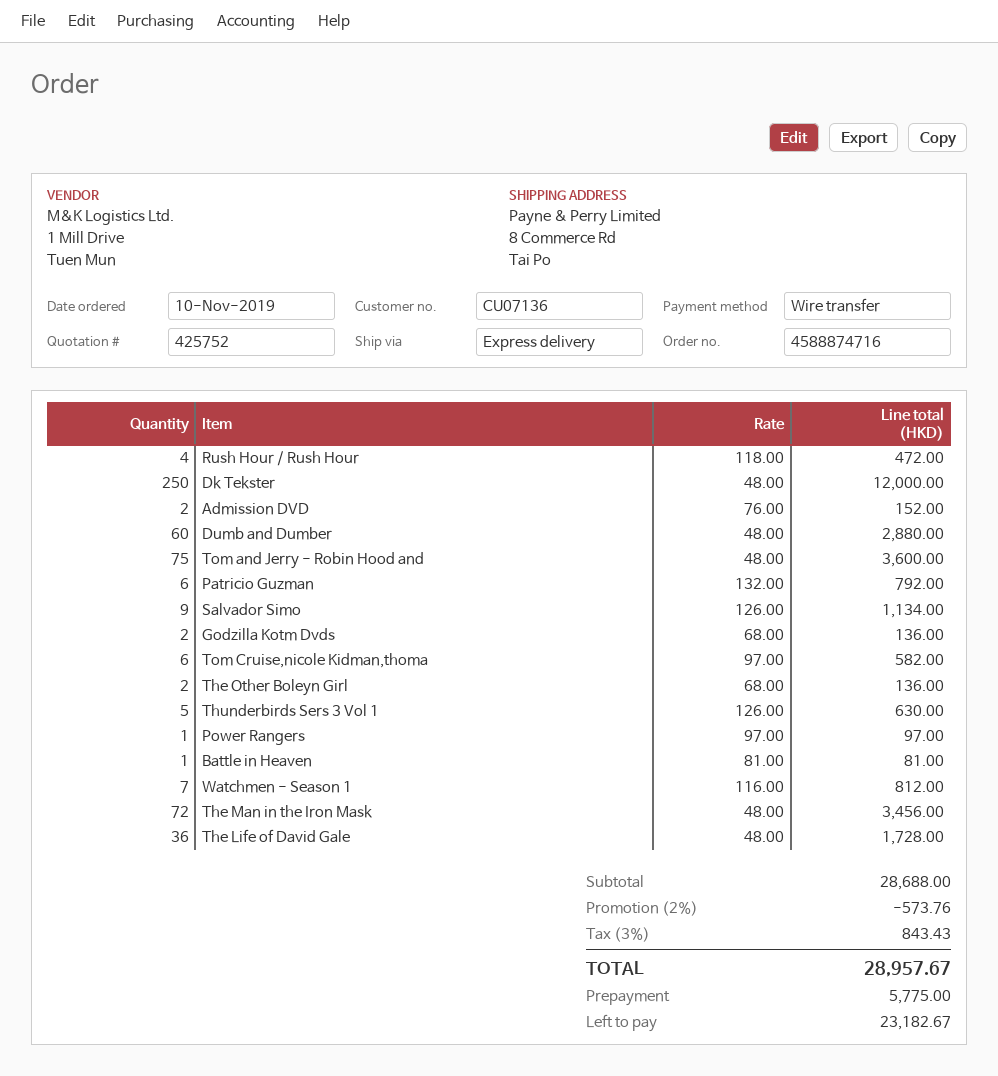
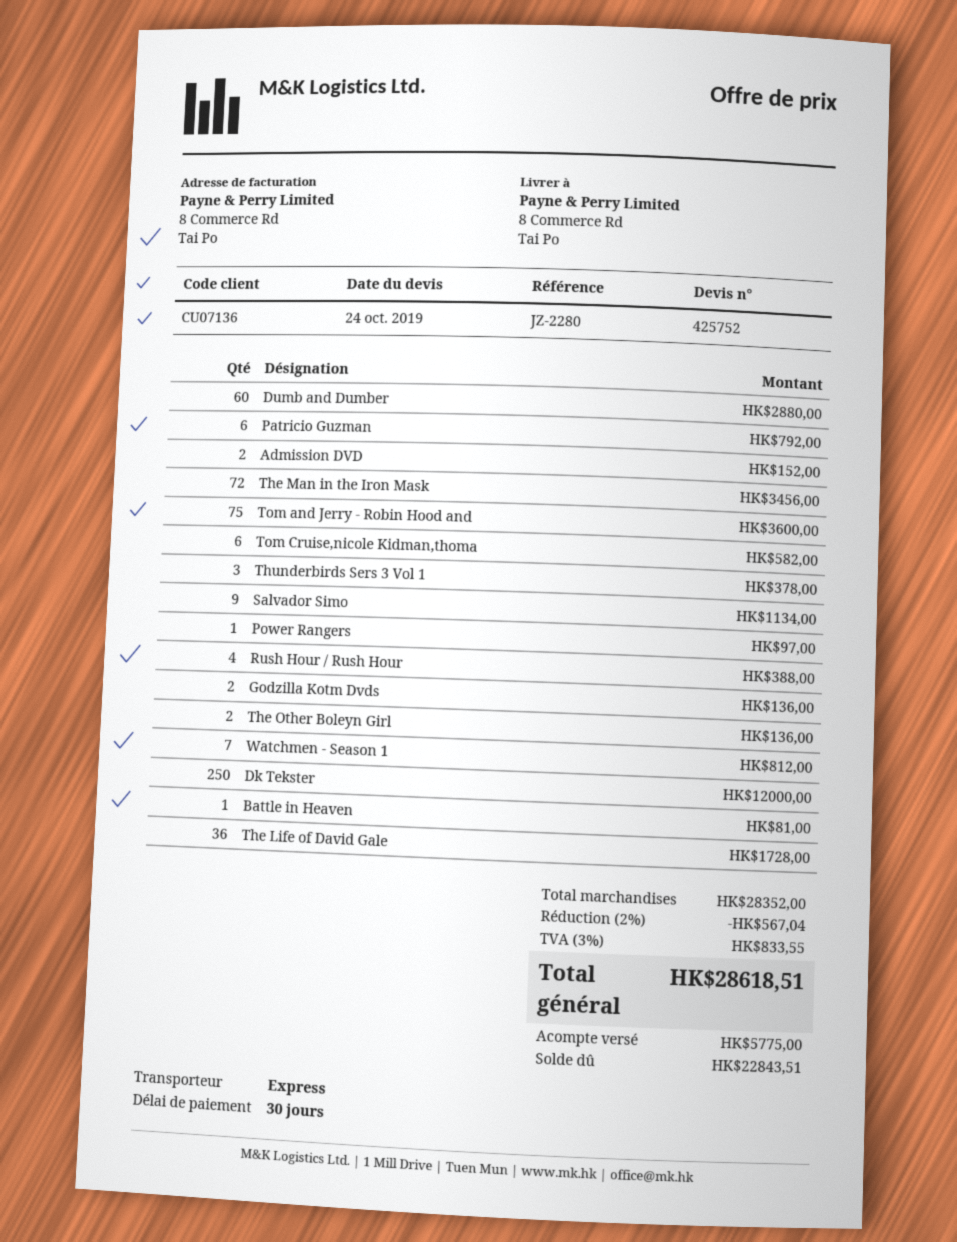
Rush Hour / Rush Hour: 4 for 472.00 -> 4 for 388.00
Thunderbirds Sers 3 Vol 1: 5 for 630.00 -> 3 for 378.00
subtotal: 28688.00 -> 28352.00
discount: 2% = 573.76 -> 2% = 567.04
tax: 3% = 843.43 -> 3% = 833.55
total: 28957.67 -> 28618.51
balance: 23182.67 -> 22843.51

